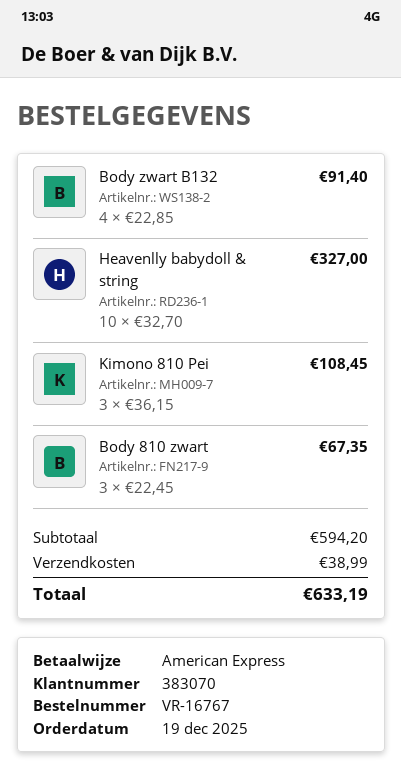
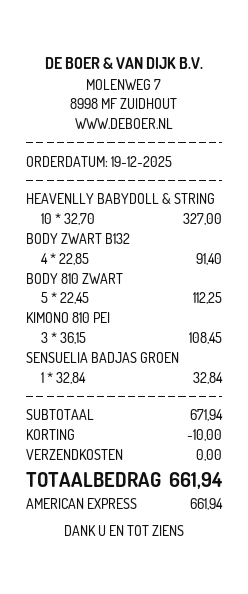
Body 810 zwart: 3 x 22.45 = 67.35 -> 5 x 22.45 = 112.25
SENSUELIA BADJAS GROEN: none -> 1 x 32.84 = 32.84
subtotal: 594.20 -> 671.94
discount: none -> 10.00
shipping: 38.99 -> 0.00
total: 633.19 -> 661.94

